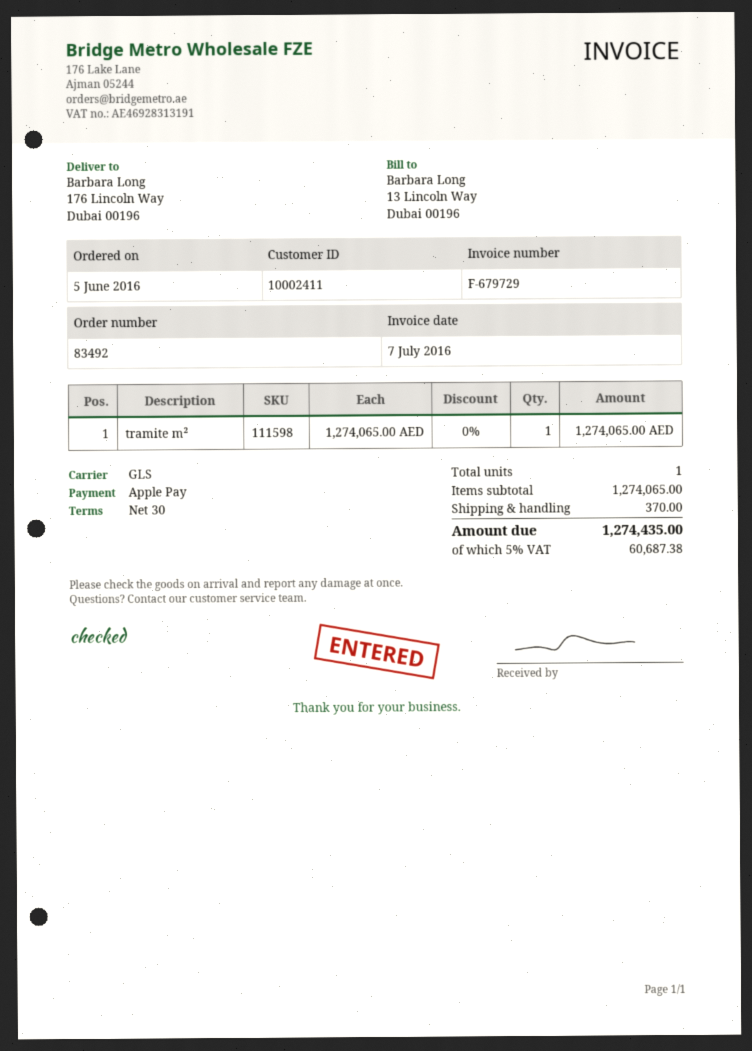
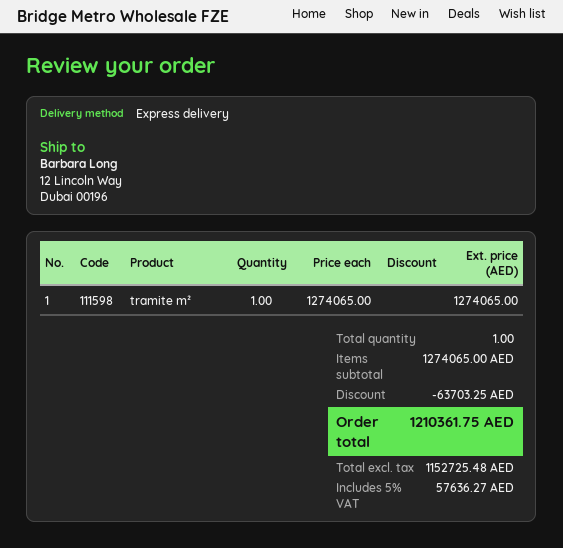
shipping method: GLS -> express
ship to: 176 Lincoln Way, Dubai 00196 -> 12 Lincoln Way, Dubai 00196
discount: none -> 63703.25
shipping: 370.00 -> none
tax: 5% = 60687.38 -> 5% = 57636.27
total: 1274435.00 -> 1210361.75

